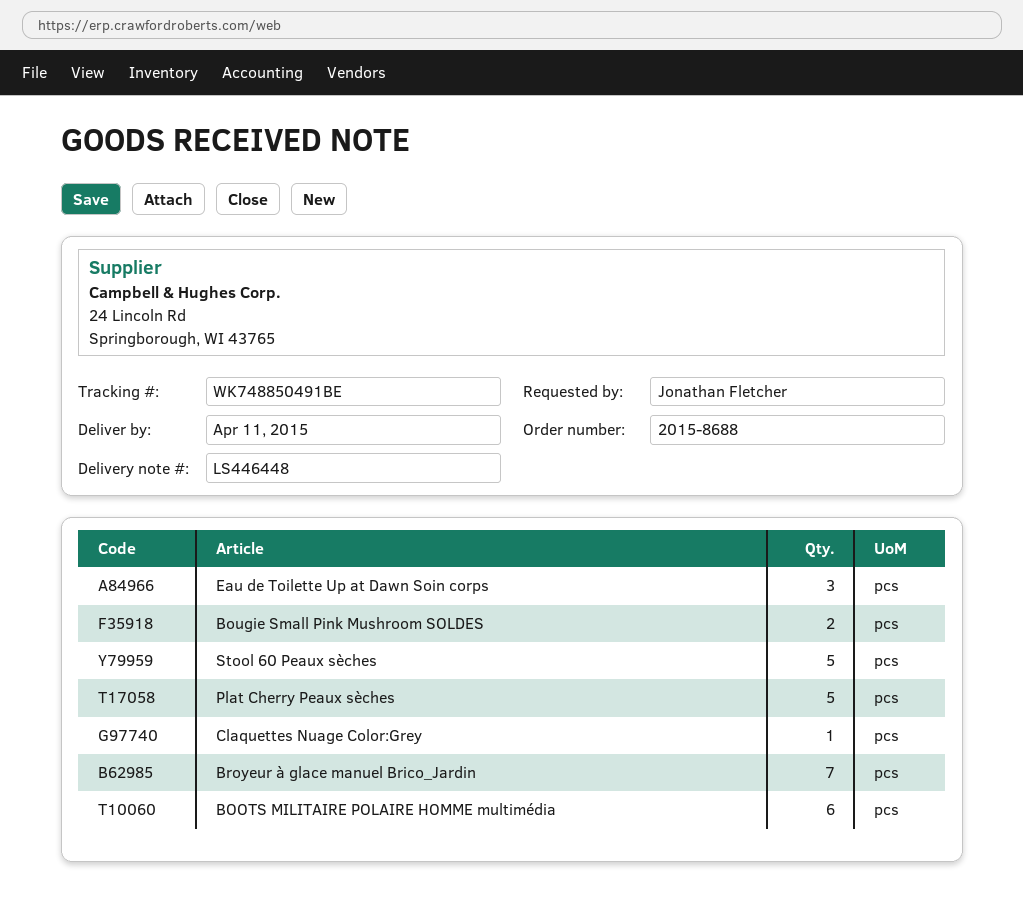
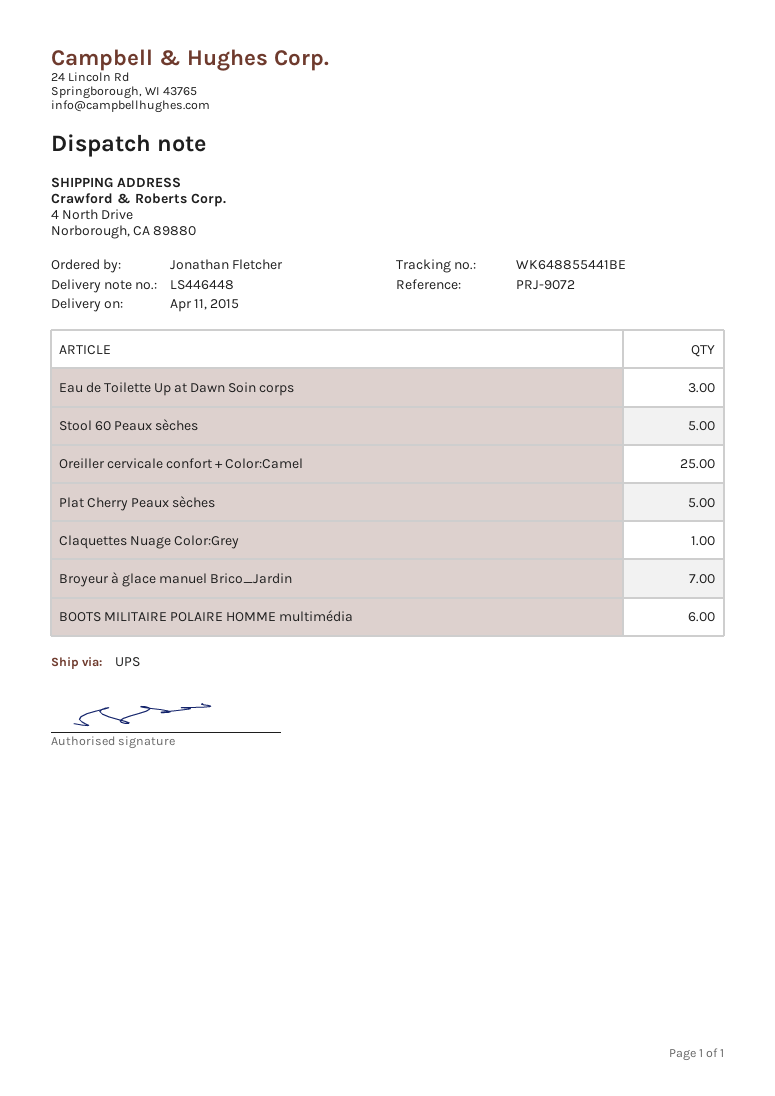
tracking number: WK748850491BE -> WK648855441BE
Bougie Small Pink Mushroom SOLDES: 2 -> none
Oreiller cervicale confort + Color:Camel: none -> 25

